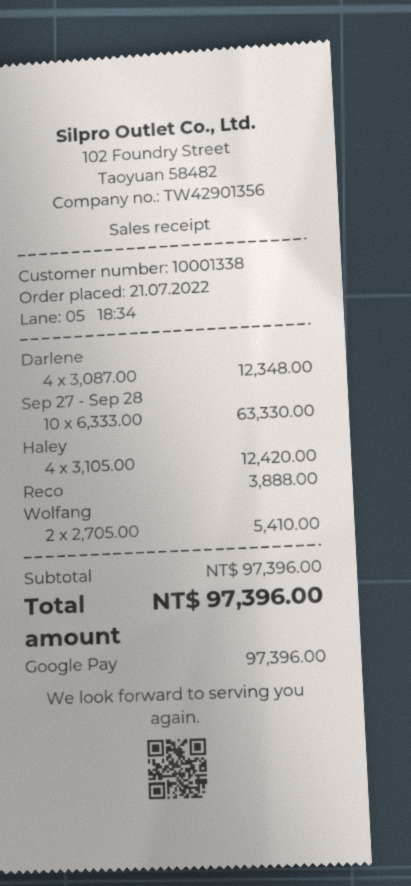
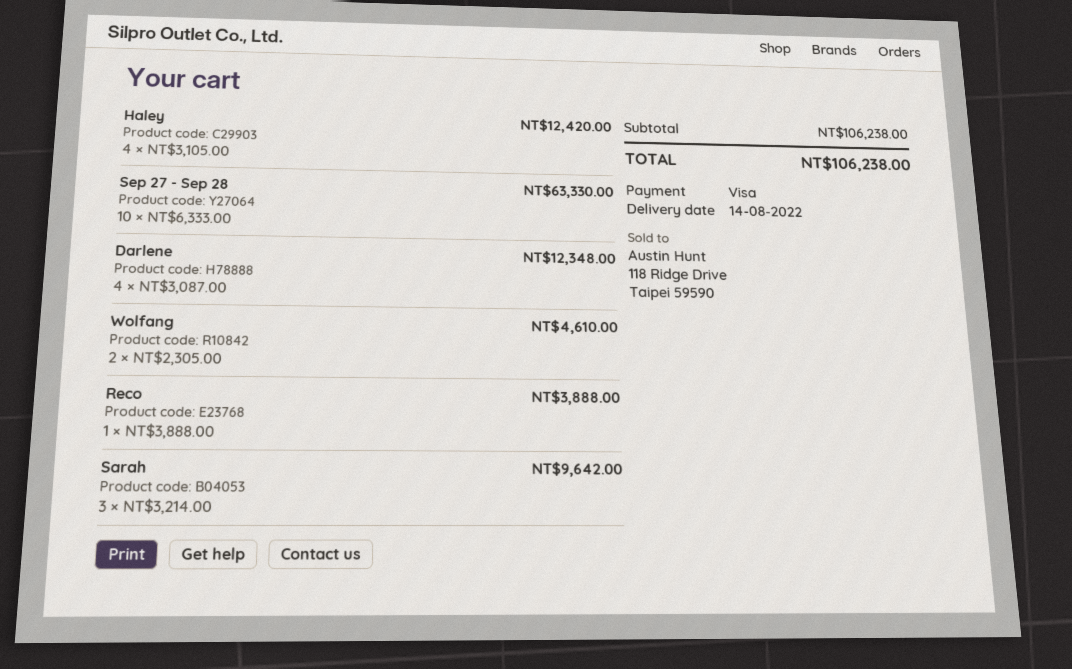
payment method: Google Pay -> Visa
Wolfang: 2 x 2705.00 = 5410.00 -> 2 x 2305.00 = 4610.00
Sarah: none -> 3 x 3214.00 = 9642.00
subtotal: 97396.00 -> 106238.00
total: 97396.00 -> 106238.00

